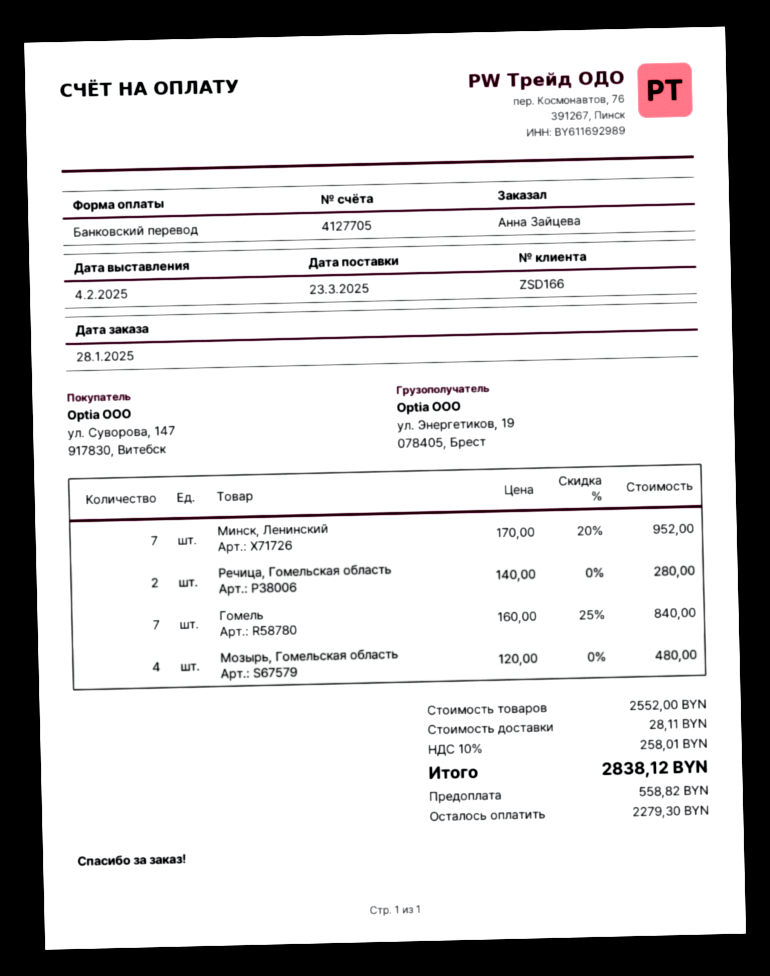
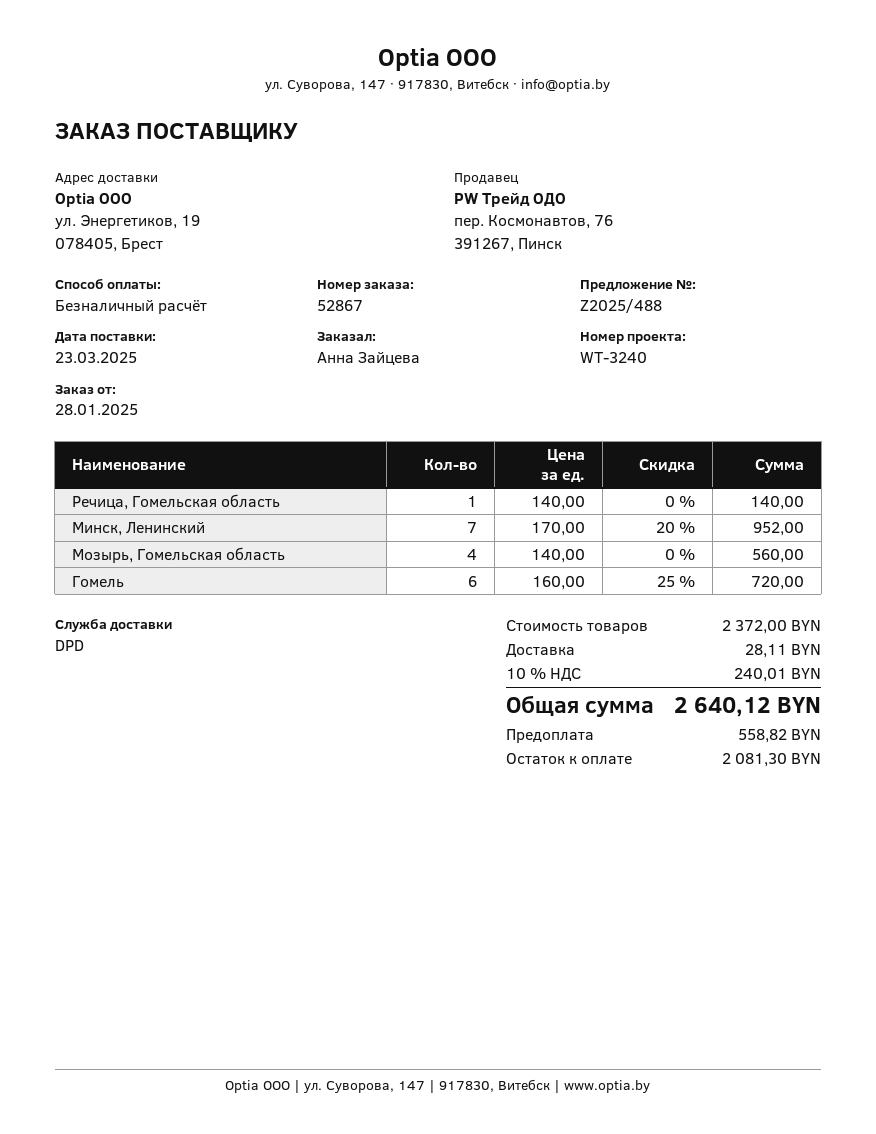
Речица, Гомельская область: 2 x 140.00 = 280.00 -> 1 x 140.00 = 140.00
Гомель: 7 x 160.00 - 25% = 840.00 -> 6 x 160.00 - 25% = 720.00
Мозырь, Гомельская область: 4 x 120.00 = 480.00 -> 4 x 140.00 = 560.00
subtotal: 2552.00 -> 2372.00
tax: 10% = 258.01 -> 10% = 240.01
total: 2838.12 -> 2640.12
balance: 2279.30 -> 2081.30

